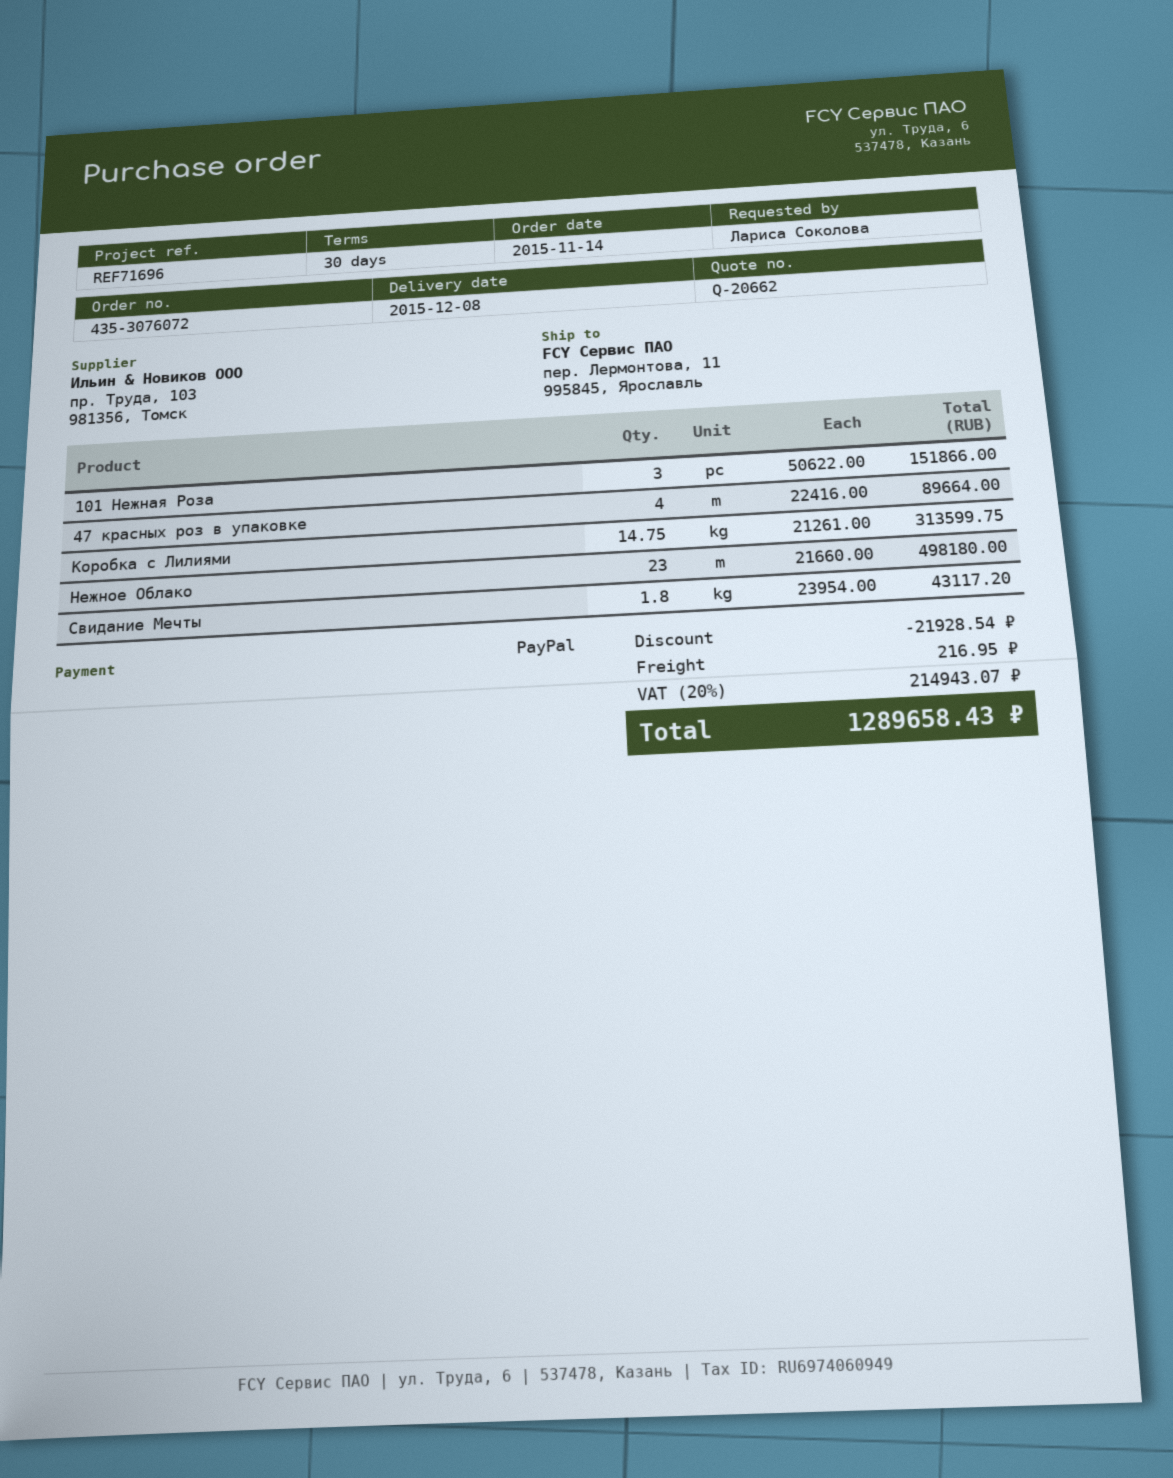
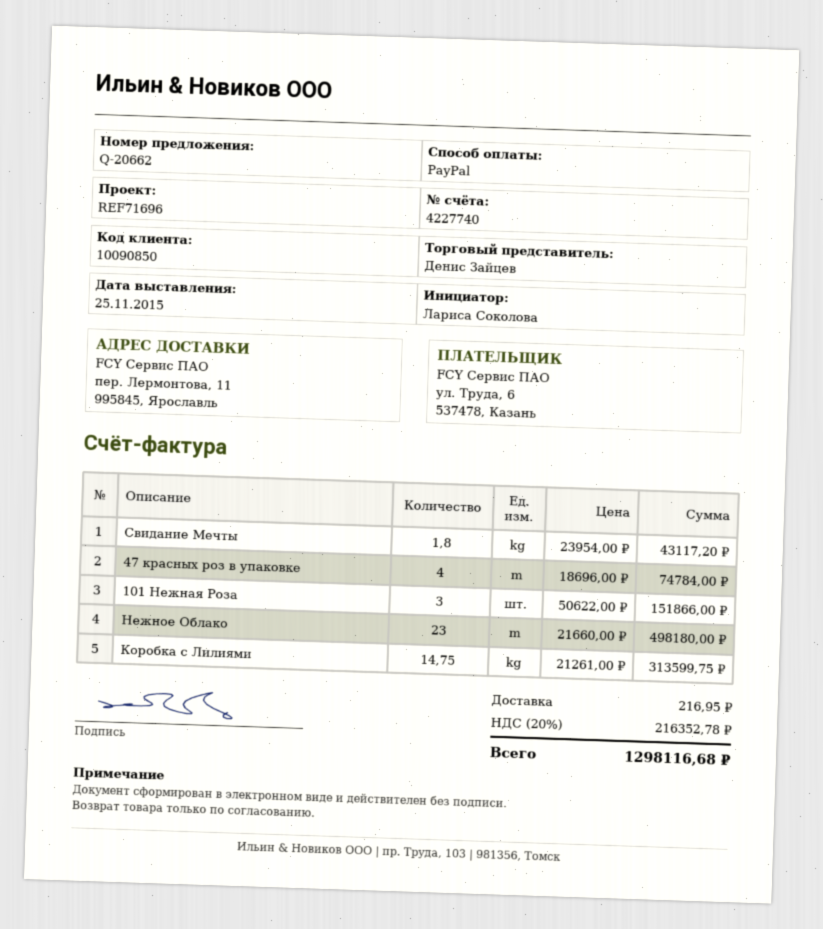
47 красных роз в упаковке: 4 x 22416.00 = 89664.00 -> 4 x 18696.00 = 74784.00
discount: 21928.54 -> none
tax: 20% = 214943.07 -> 20% = 216352.78
total: 1289658.43 -> 1298116.68

